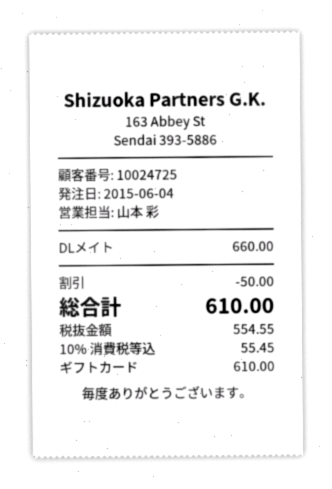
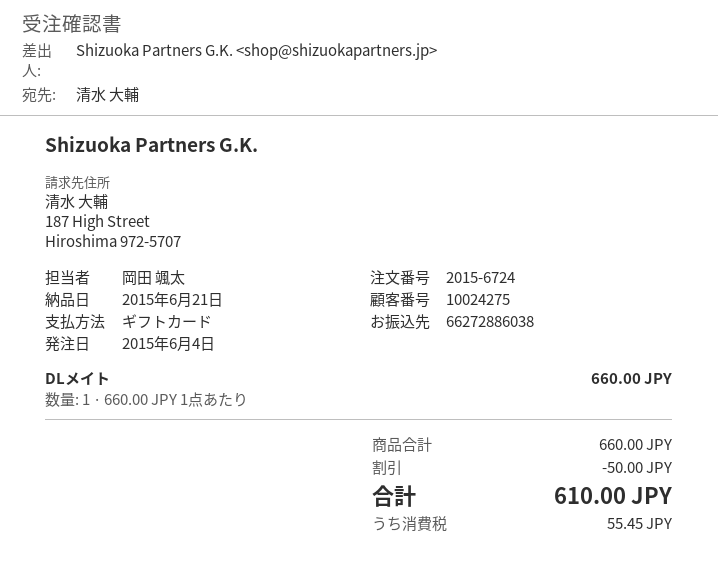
customer number: 10024725 -> 10024275
sales rep: 山本 彩 -> 岡田 颯太

